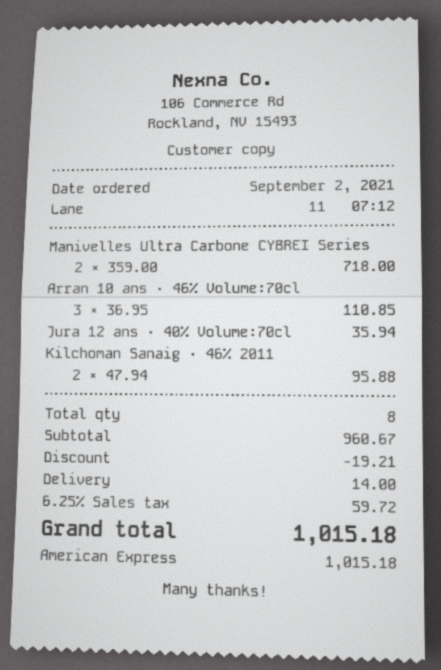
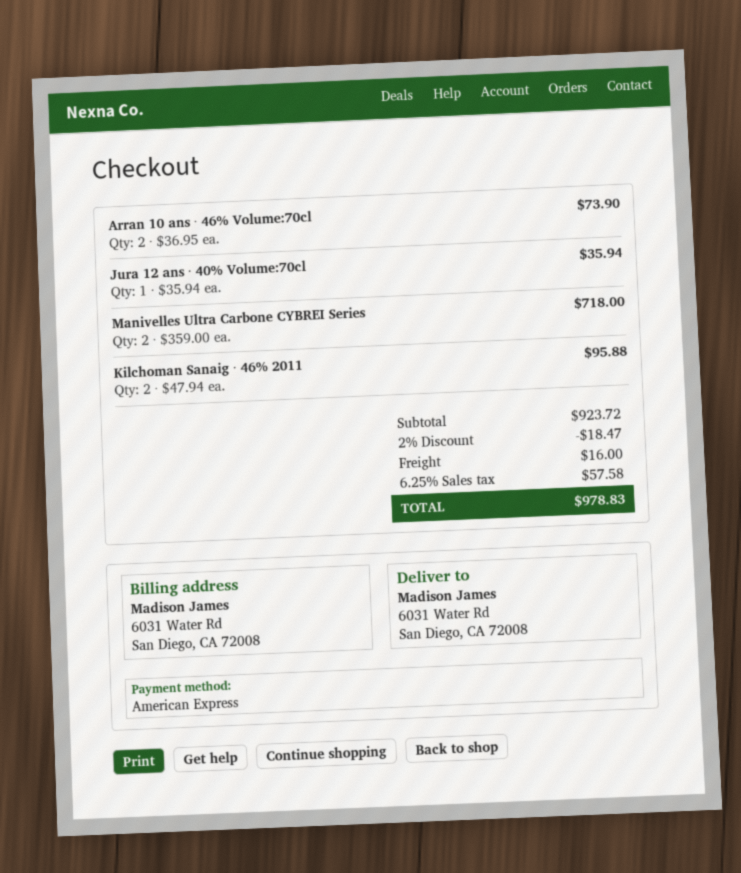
Arran 10 ans · 46% Volume:70cl: 3 x 36.95 = 110.85 -> 2 x 36.95 = 73.90
subtotal: 960.67 -> 923.72
discount: 19.21 -> 18.47
shipping: 14.00 -> 16.00
tax: 6.25% = 59.72 -> 6.25% = 57.58
total: 1015.18 -> 978.83

